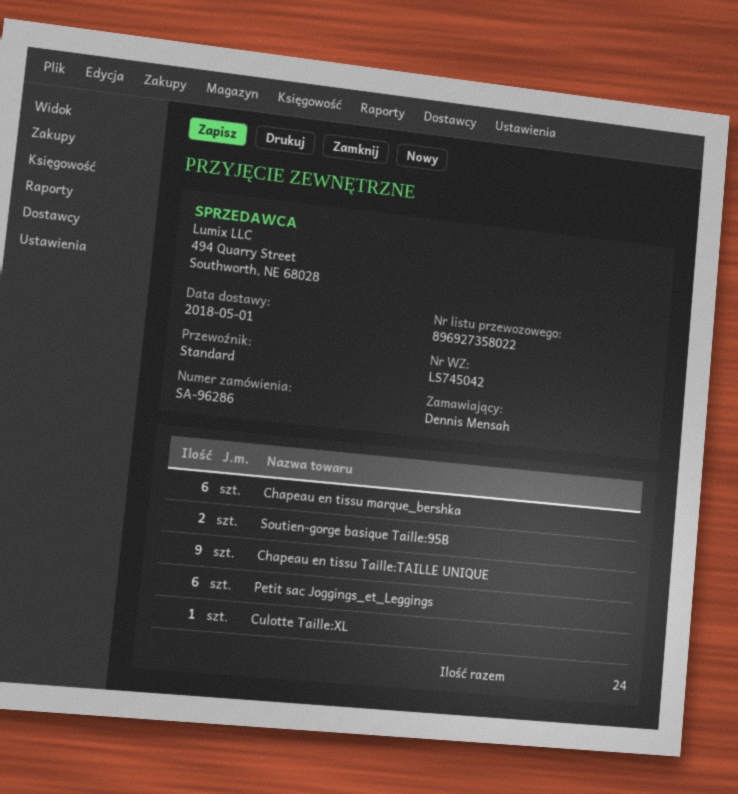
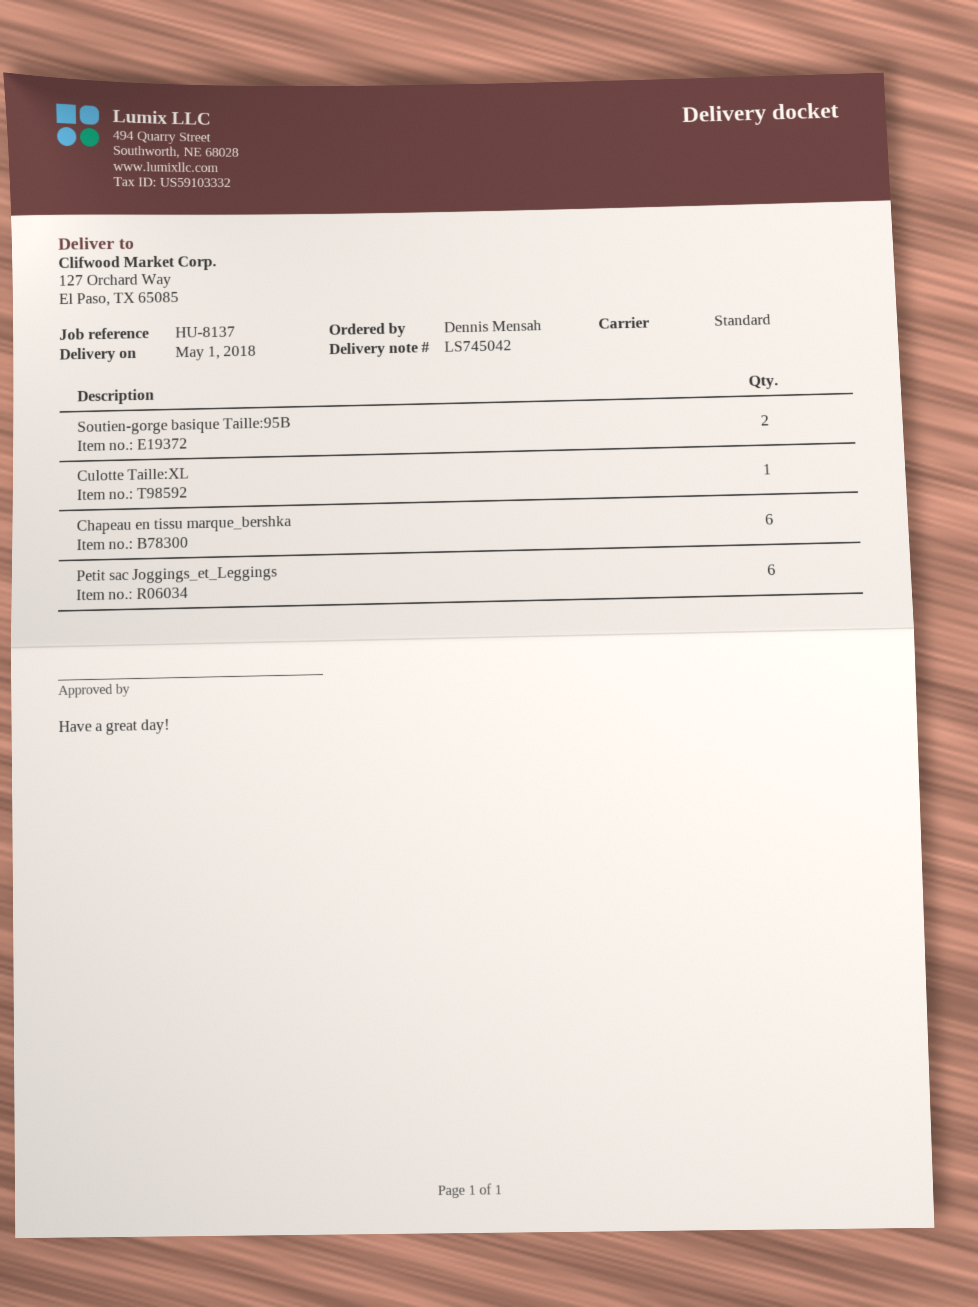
Chapeau en tissu Taille:TAILLE UNIQUE: 9 -> none

